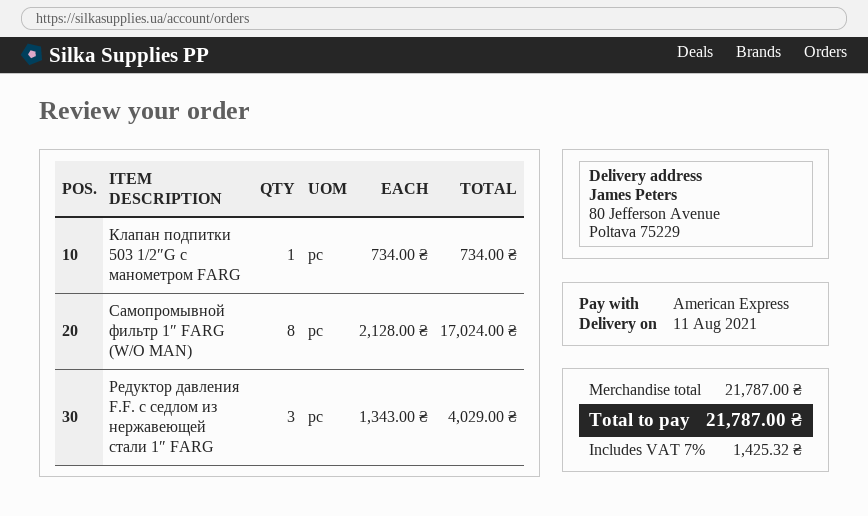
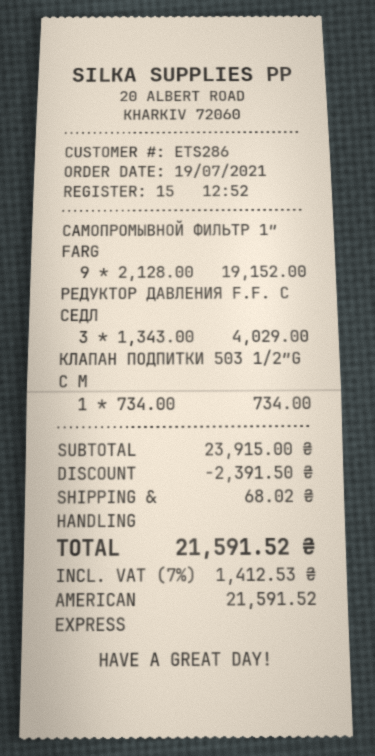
Самопромывной фильтр 1″ FARG (W/O MAN): 8 x 2128.00 = 17024.00 -> 9 x 2128.00 = 19152.00
subtotal: 21787.00 -> 23915.00
discount: none -> 2391.50
shipping: none -> 68.02
tax: 7% = 1425.32 -> 7% = 1412.53
total: 21787.00 -> 21591.52

